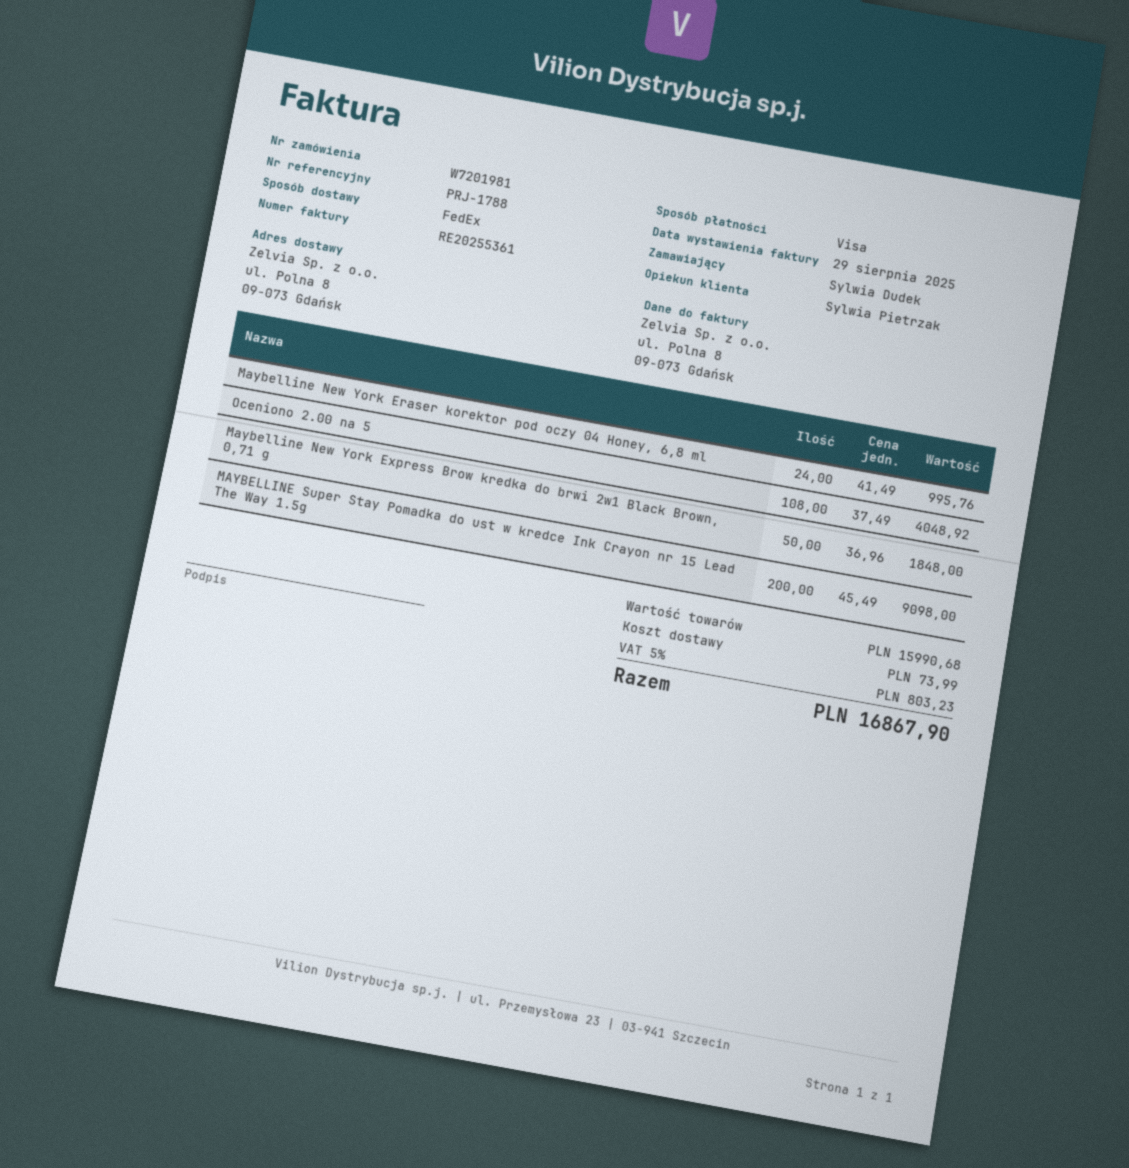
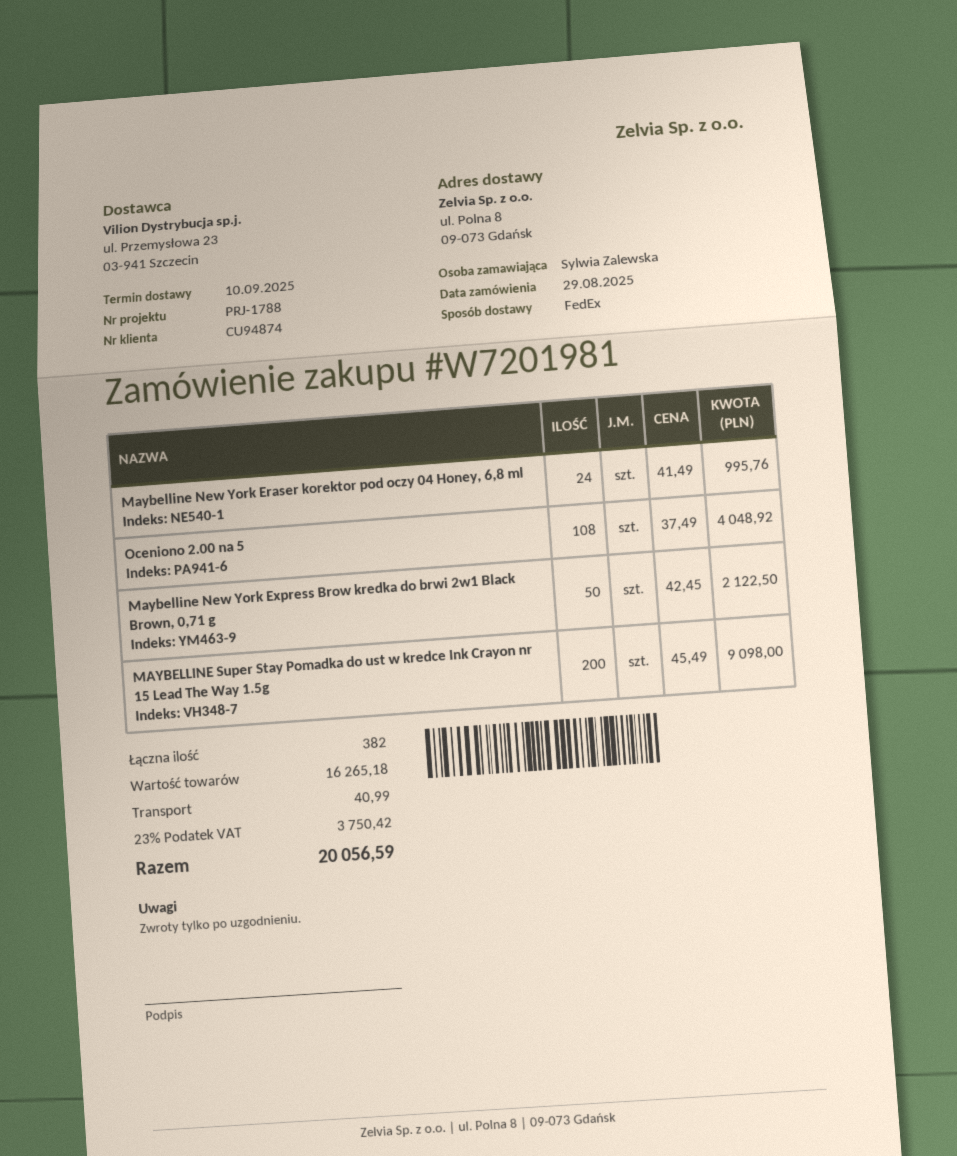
ordered by: Sylwia Dudek -> Sylwia Zalewska
Maybelline New York Express Brow kredka do brwi 2w1 Black Brown, 0,71 g: 50 x 36.96 = 1848.00 -> 50 x 42.45 = 2122.50
subtotal: 15990.68 -> 16265.18
shipping: 73.99 -> 40.99
tax: 5% = 803.23 -> 23% = 3750.42
total: 16867.90 -> 20056.59

